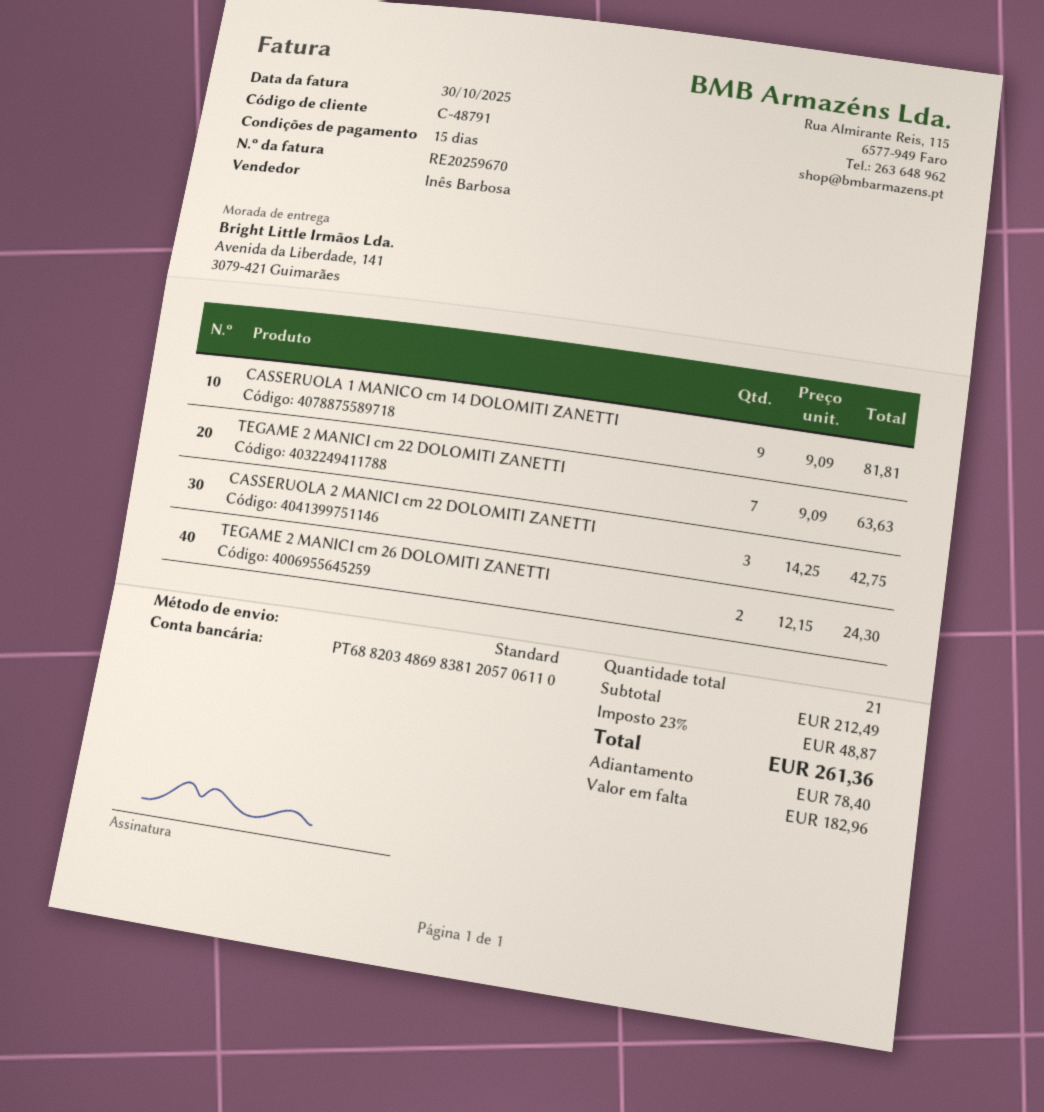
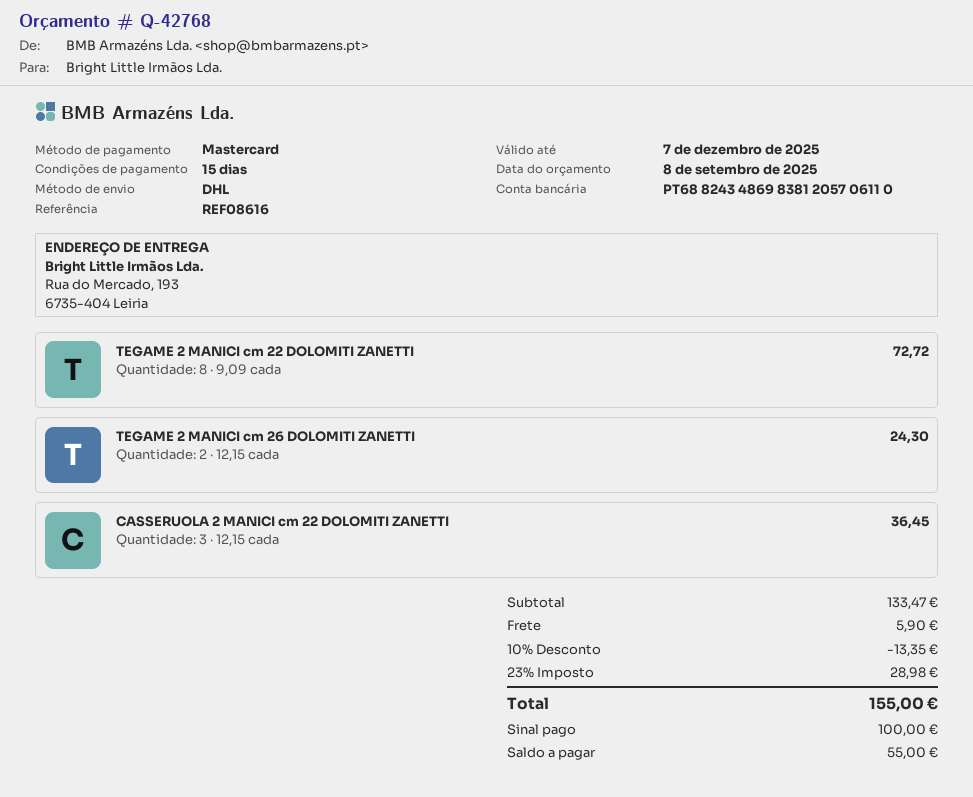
bank account: PT68820348698381205706110 -> PT68824348698381205706110
shipping method: standard -> DHL
ship to: Avenida da Liberdade, 141, 3079-421 Guimarães -> Rua do Mercado, 193, 6735-404 Leiria
CASSERUOLA 1 MANICO cm 14 DOLOMITI ZANETTI: 9 x 9.09 = 81.81 -> none
TEGAME 2 MANICI cm 22 DOLOMITI ZANETTI: 7 x 9.09 = 63.63 -> 8 x 9.09 = 72.72
CASSERUOLA 2 MANICI cm 22 DOLOMITI ZANETTI: 3 x 14.25 = 42.75 -> 3 x 12.15 = 36.45
subtotal: 212.49 -> 133.47
discount: none -> 10% = 13.35
shipping: none -> 5.90
tax: 23% = 48.87 -> 23% = 28.98
total: 261.36 -> 155.00
deposit: 78.40 -> 100.00
balance: 182.96 -> 55.00

